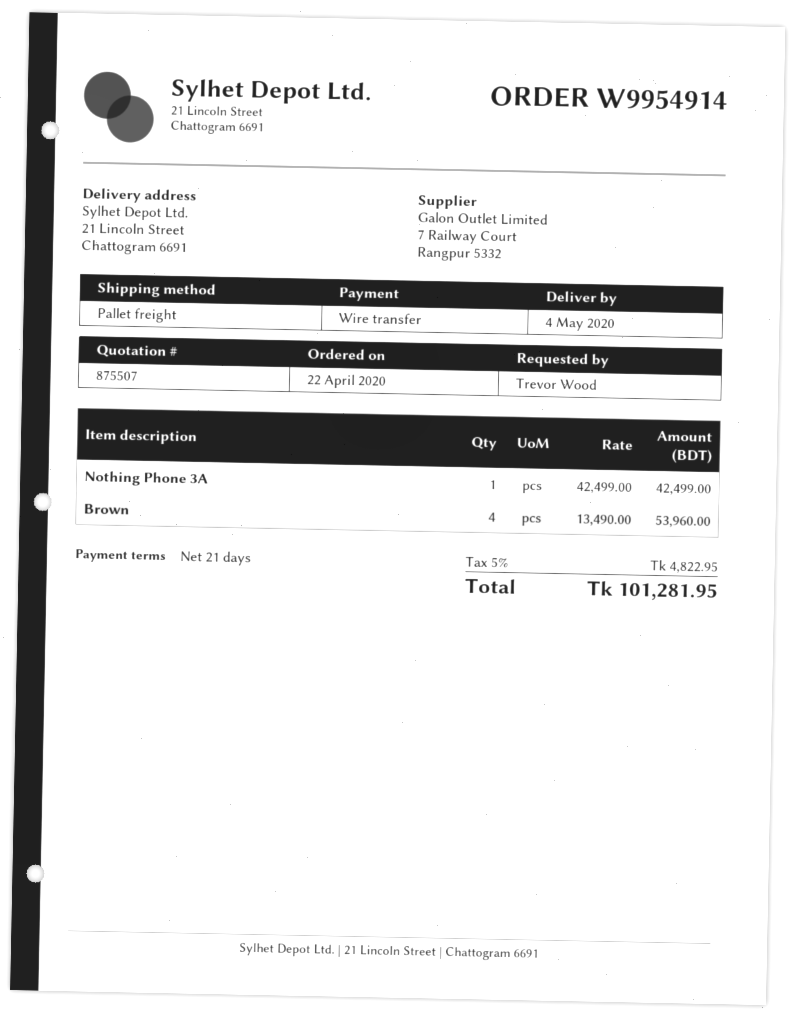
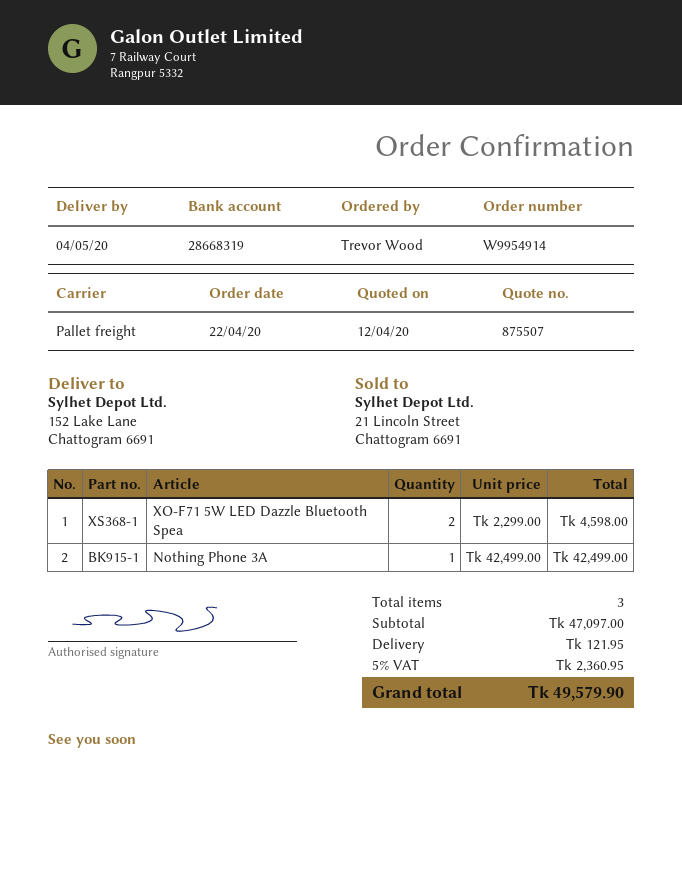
ship to: 21 Lincoln Street, Chattogram 6691 -> 152 Lake Lane, Chattogram 6691
Brown: 4 x 13490.00 = 53960.00 -> none
XO-F71 5W LED Dazzle Bluetooth Spea: none -> 2 x 2299.00 = 4598.00
shipping: none -> 121.95
tax: 5% = 4822.95 -> 5% = 2360.95
total: 101281.95 -> 49579.90

